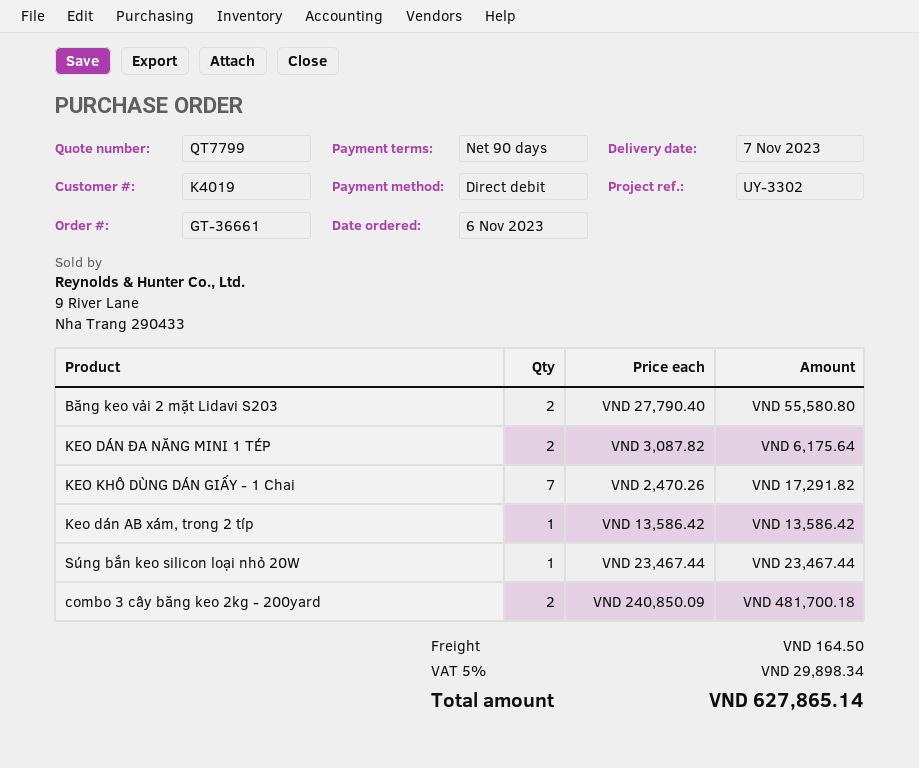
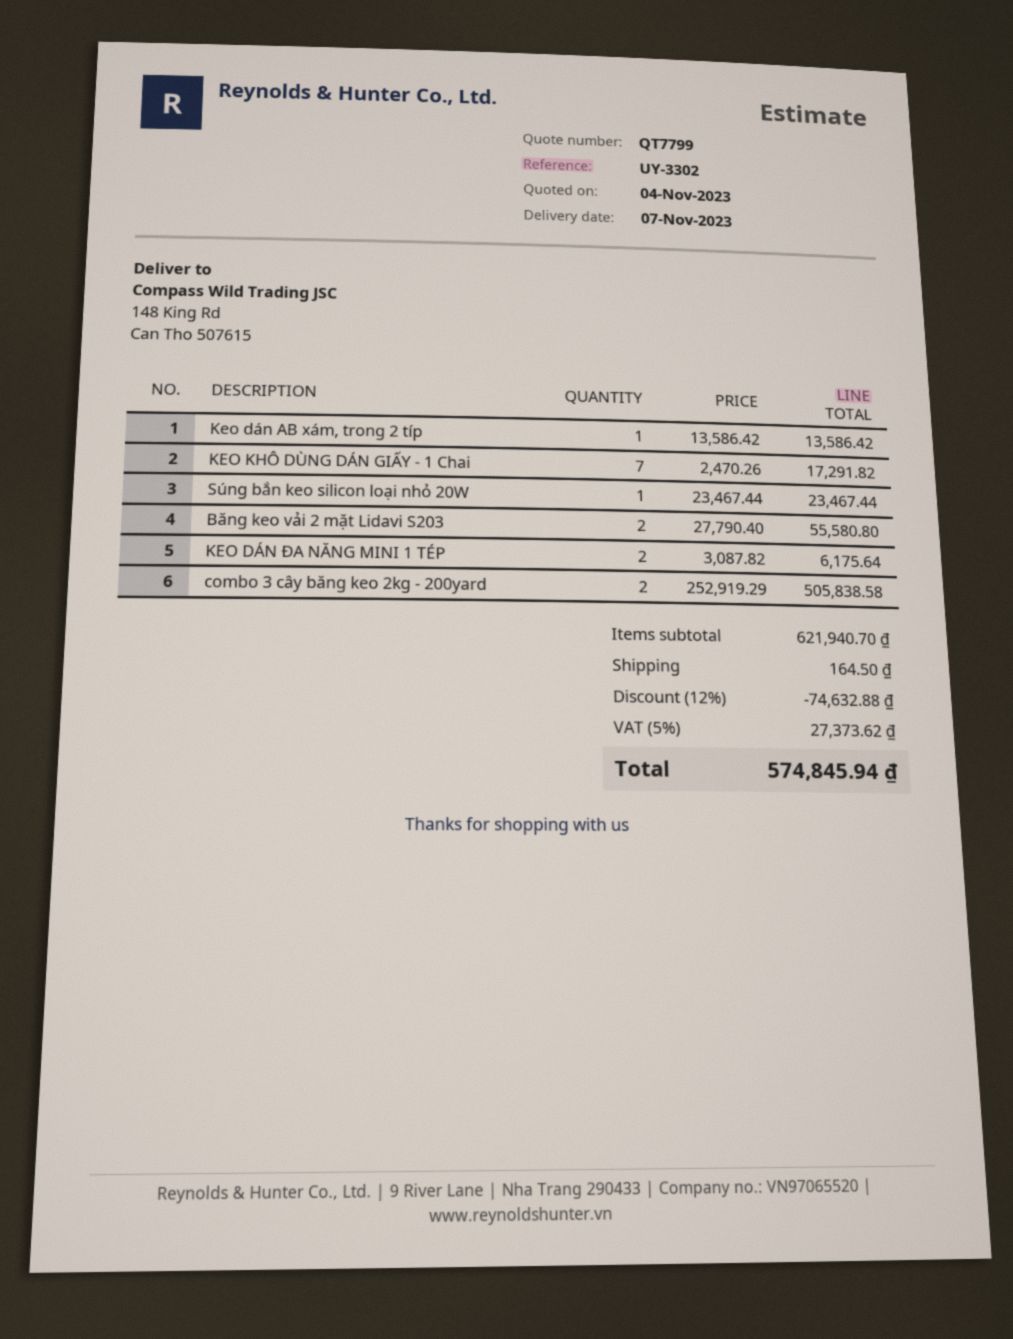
combo 3 cây băng keo 2kg - 200yard: 2 x 240850.09 = 481700.18 -> 2 x 252919.29 = 505838.58
discount: none -> 12% = 74632.88
tax: 5% = 29898.34 -> 5% = 27373.62
total: 627865.14 -> 574845.94

